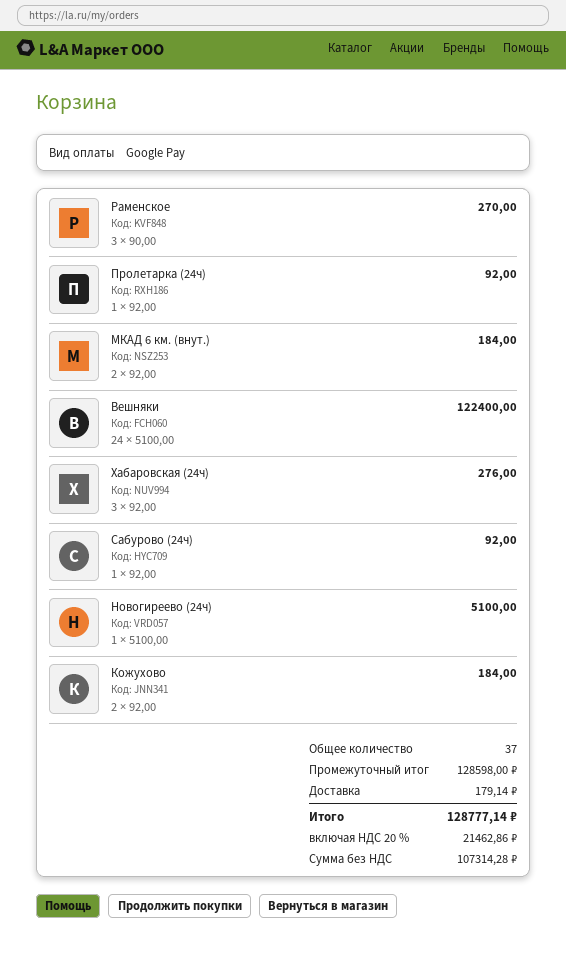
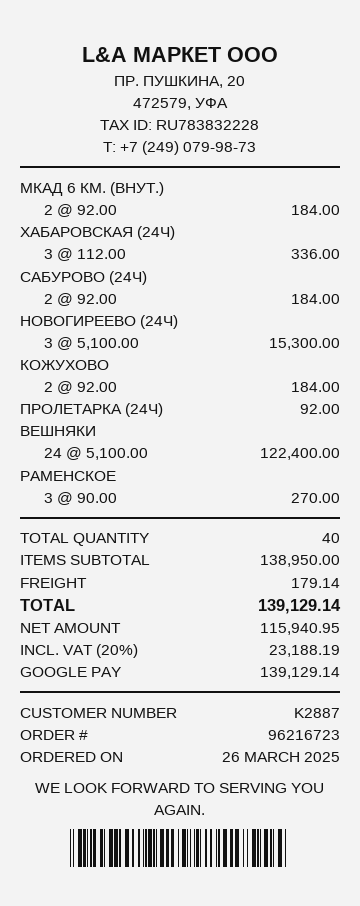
Хабаровская (24ч): 3 x 92.00 = 276.00 -> 3 x 112.00 = 336.00
Сабурово (24ч): 1 x 92.00 = 92.00 -> 2 x 92.00 = 184.00
Новогиреево (24ч): 1 x 5100.00 = 5100.00 -> 3 x 5100.00 = 15300.00
total quantity: 37 -> 40
subtotal: 128598.00 -> 138950.00
net: 107314.28 -> 115940.95
tax: 20% = 21462.86 -> 20% = 23188.19
total: 128777.14 -> 139129.14

